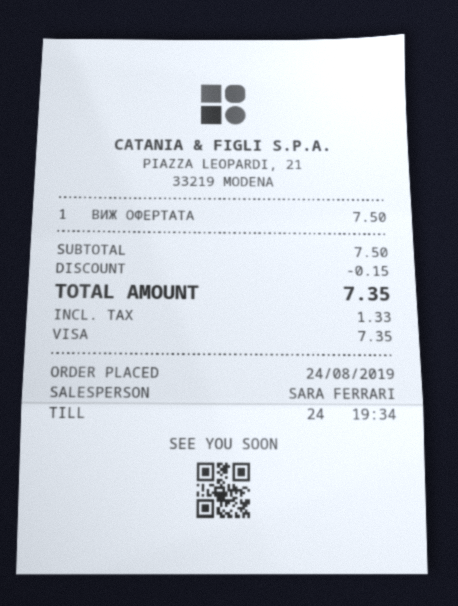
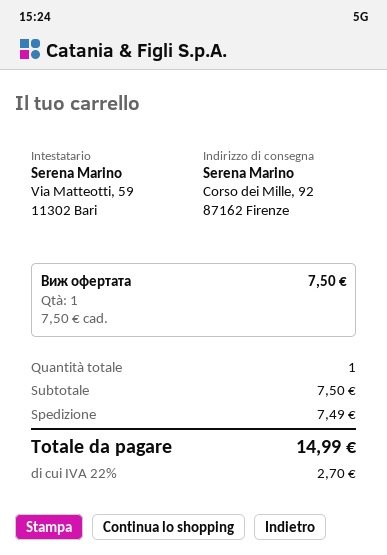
discount: 0.15 -> none
shipping: none -> 7.49
tax: 1.33 -> 2.70
total: 7.35 -> 14.99

